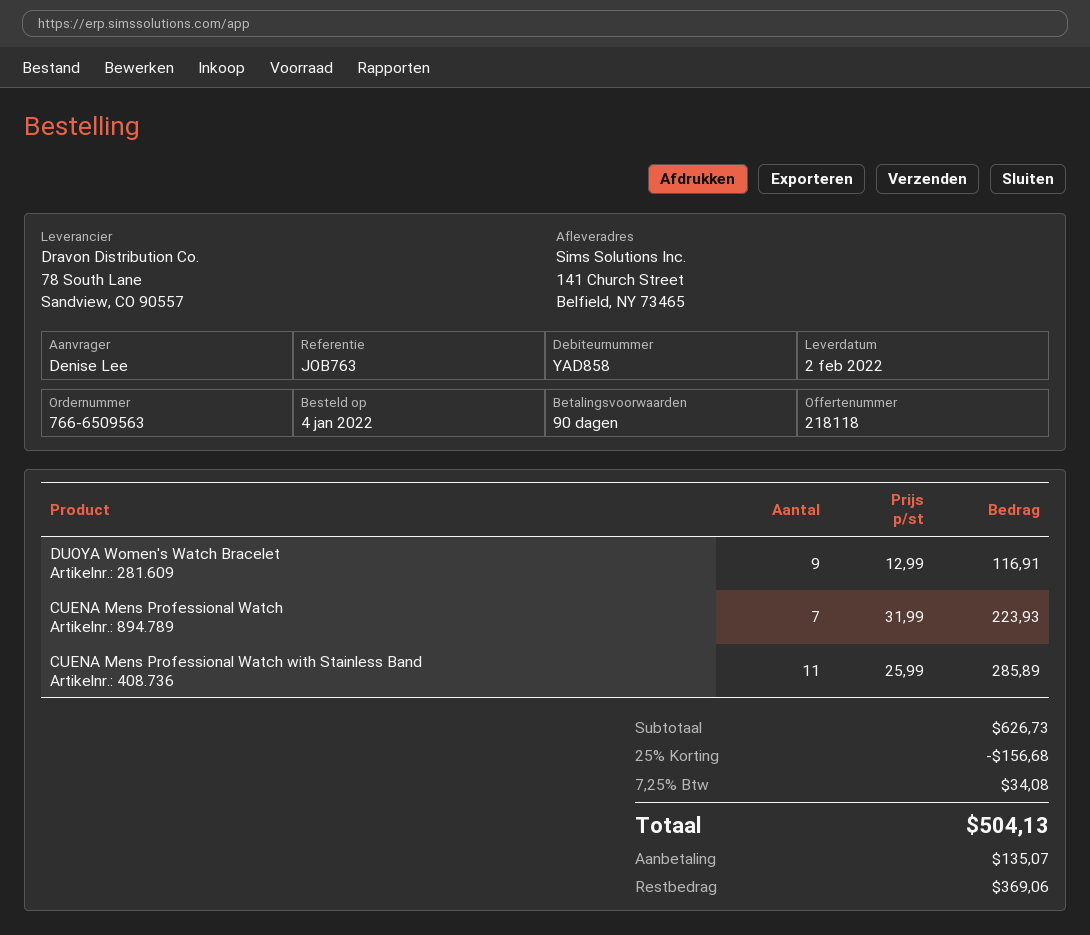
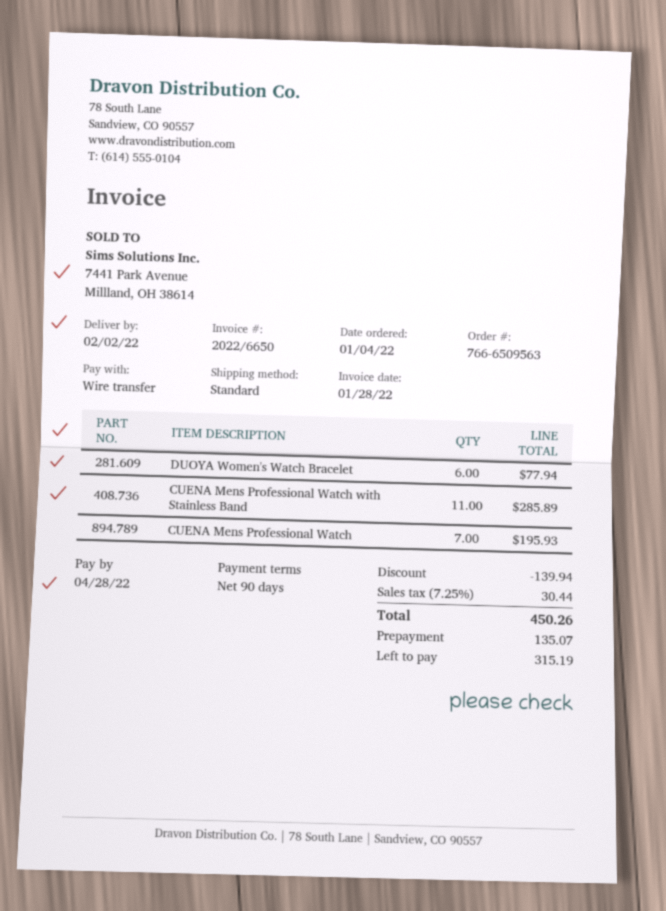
DUOYA Women's Watch Bracelet: 9 for 116.91 -> 6 for 77.94
CUENA Mens Professional Watch: 7 for 223.93 -> 7 for 195.93
discount: 156.68 -> 139.94
tax: 7.25% = 34.08 -> 7.25% = 30.44
total: 504.13 -> 450.26
balance: 369.06 -> 315.19

